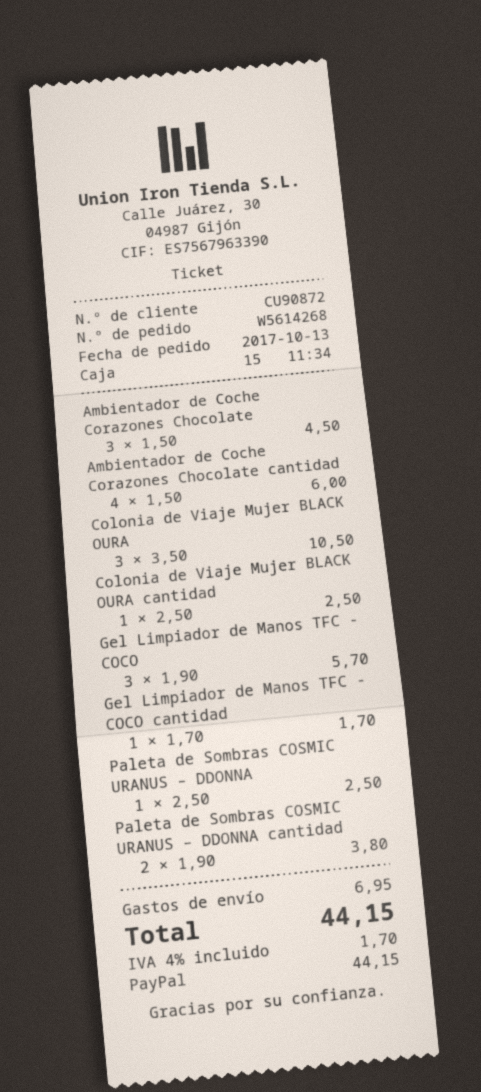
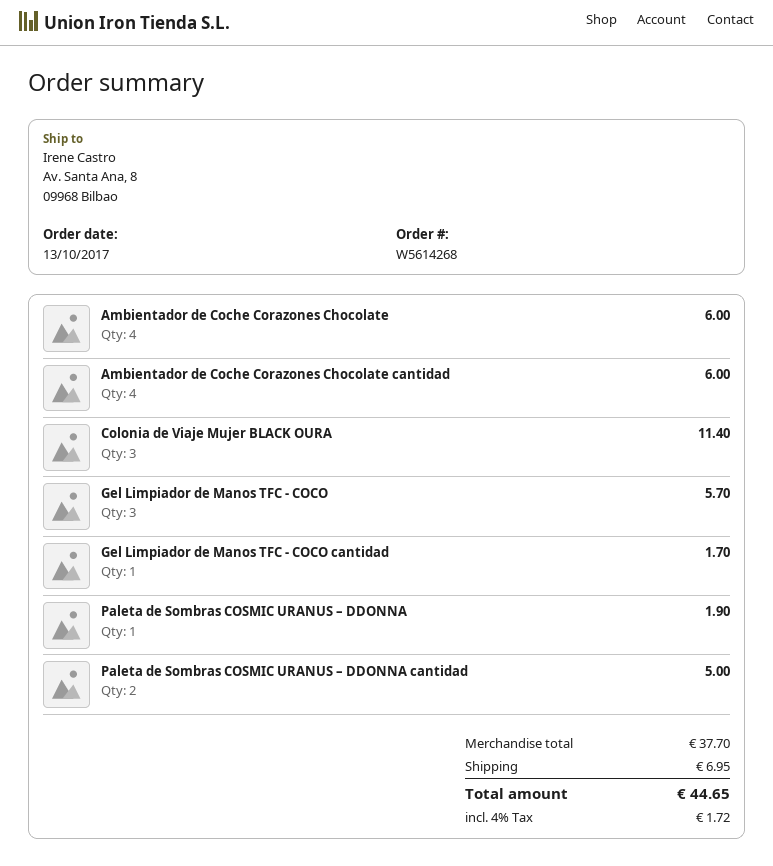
Ambientador de Coche Corazones Chocolate: 3 for 4.50 -> 4 for 6.00
Colonia de Viaje Mujer BLACK OURA: 3 for 10.50 -> 3 for 11.40
Colonia de Viaje Mujer BLACK OURA cantidad: 1 for 2.50 -> none
Paleta de Sombras COSMIC URANUS – DDONNA: 1 for 2.50 -> 1 for 1.90
Paleta de Sombras COSMIC URANUS – DDONNA cantidad: 2 for 3.80 -> 2 for 5.00
tax: 4% = 1.70 -> 4% = 1.72
total: 44.15 -> 44.65

